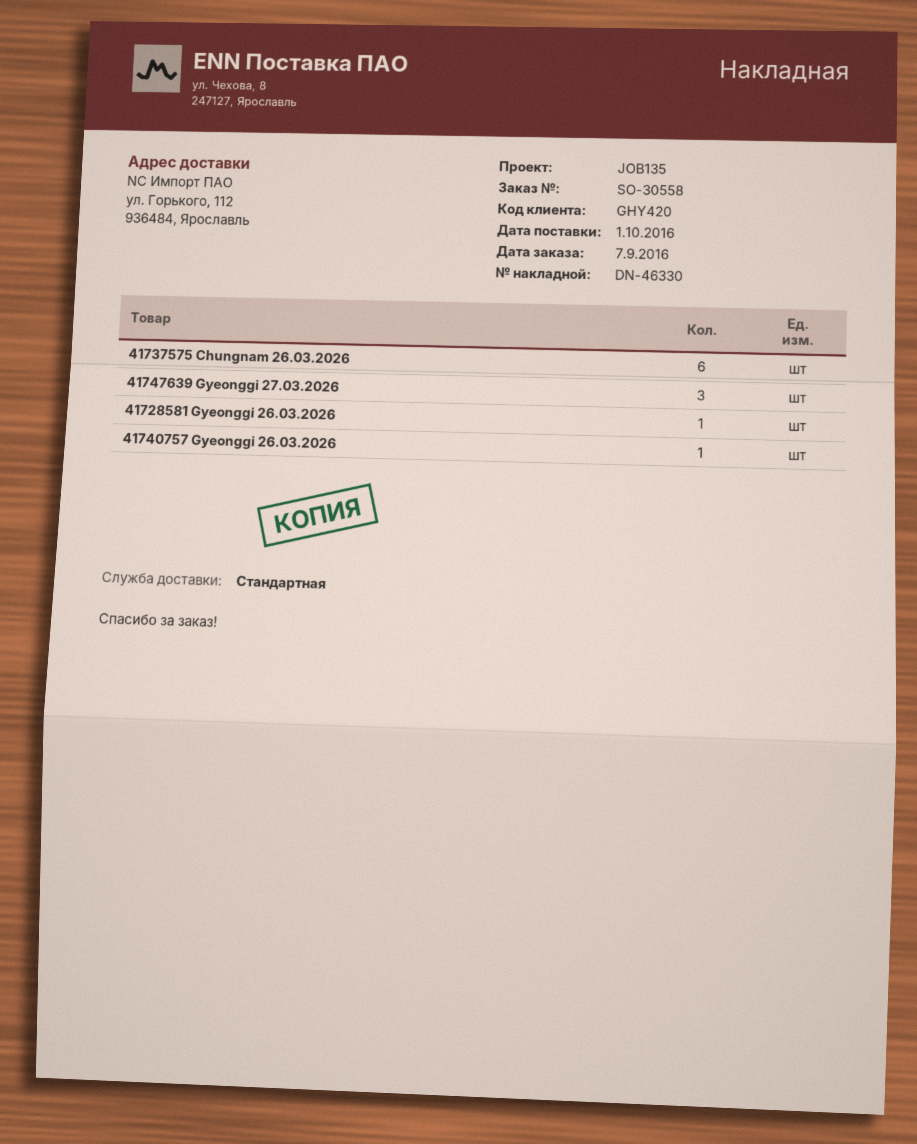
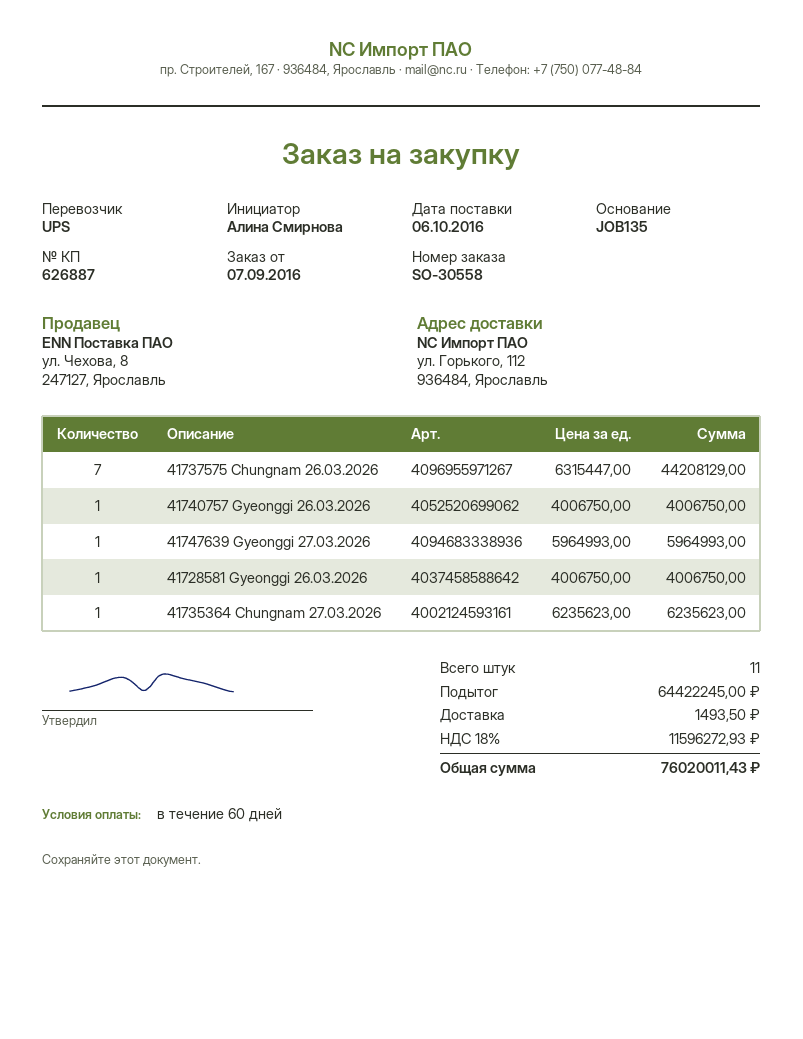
delivery date: 2016-10-01 -> 2016-10-06
shipping method: standard -> UPS
41737575 Chungnam 26.03.2026: 6 -> 7
41747639 Gyeonggi 27.03.2026: 3 -> 1
41735364 Chungnam 27.03.2026: none -> 1

